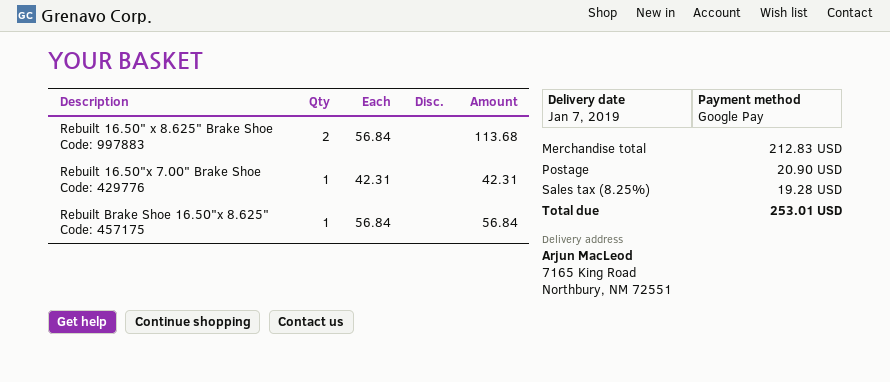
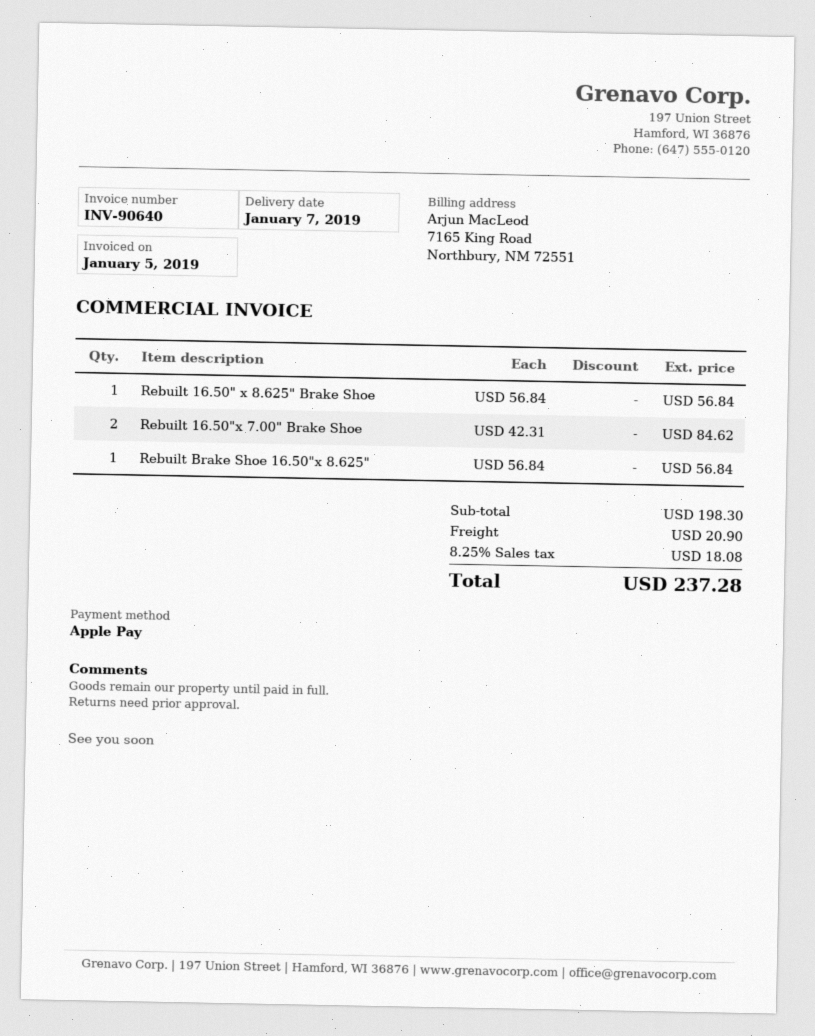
payment method: Google Pay -> Apple Pay
Rebuilt 16.50" x 8.625" Brake Shoe: 2 x 56.84 = 113.68 -> 1 x 56.84 = 56.84
Rebuilt 16.50"x 7.00" Brake Shoe: 1 x 42.31 = 42.31 -> 2 x 42.31 = 84.62
subtotal: 212.83 -> 198.30
tax: 8.25% = 19.28 -> 8.25% = 18.08
total: 253.01 -> 237.28

